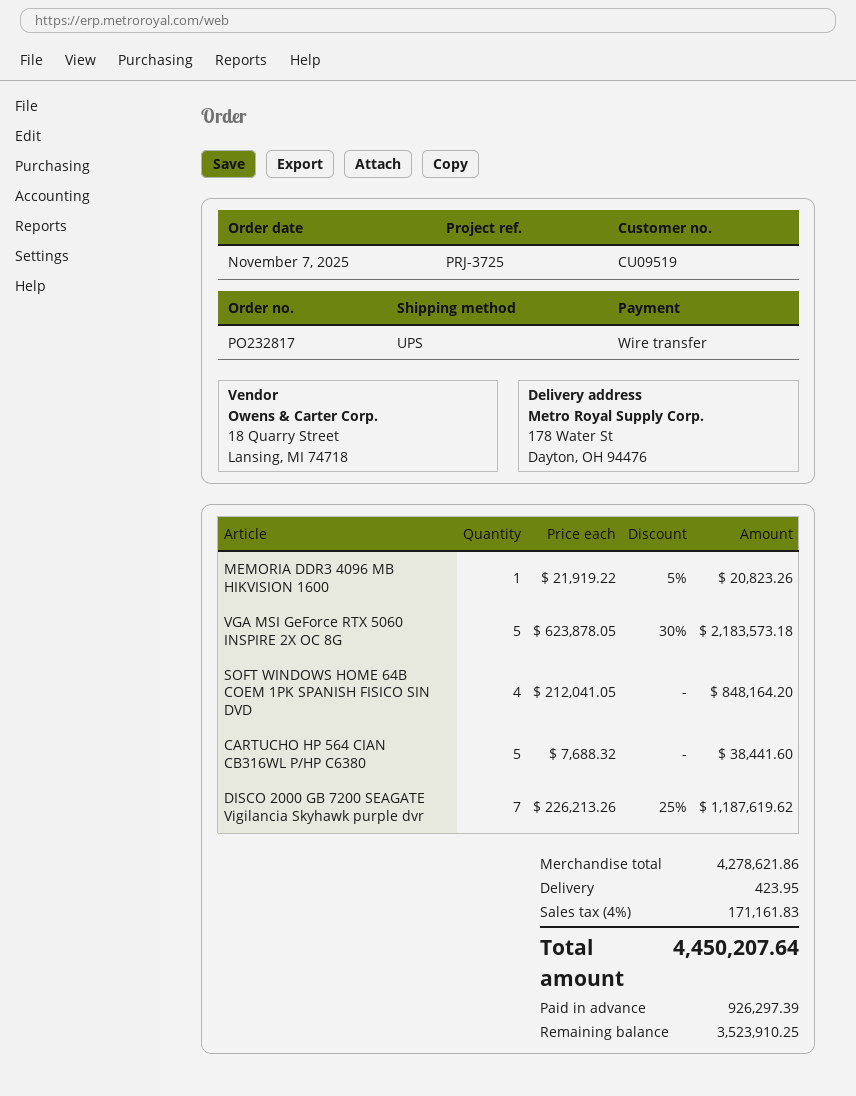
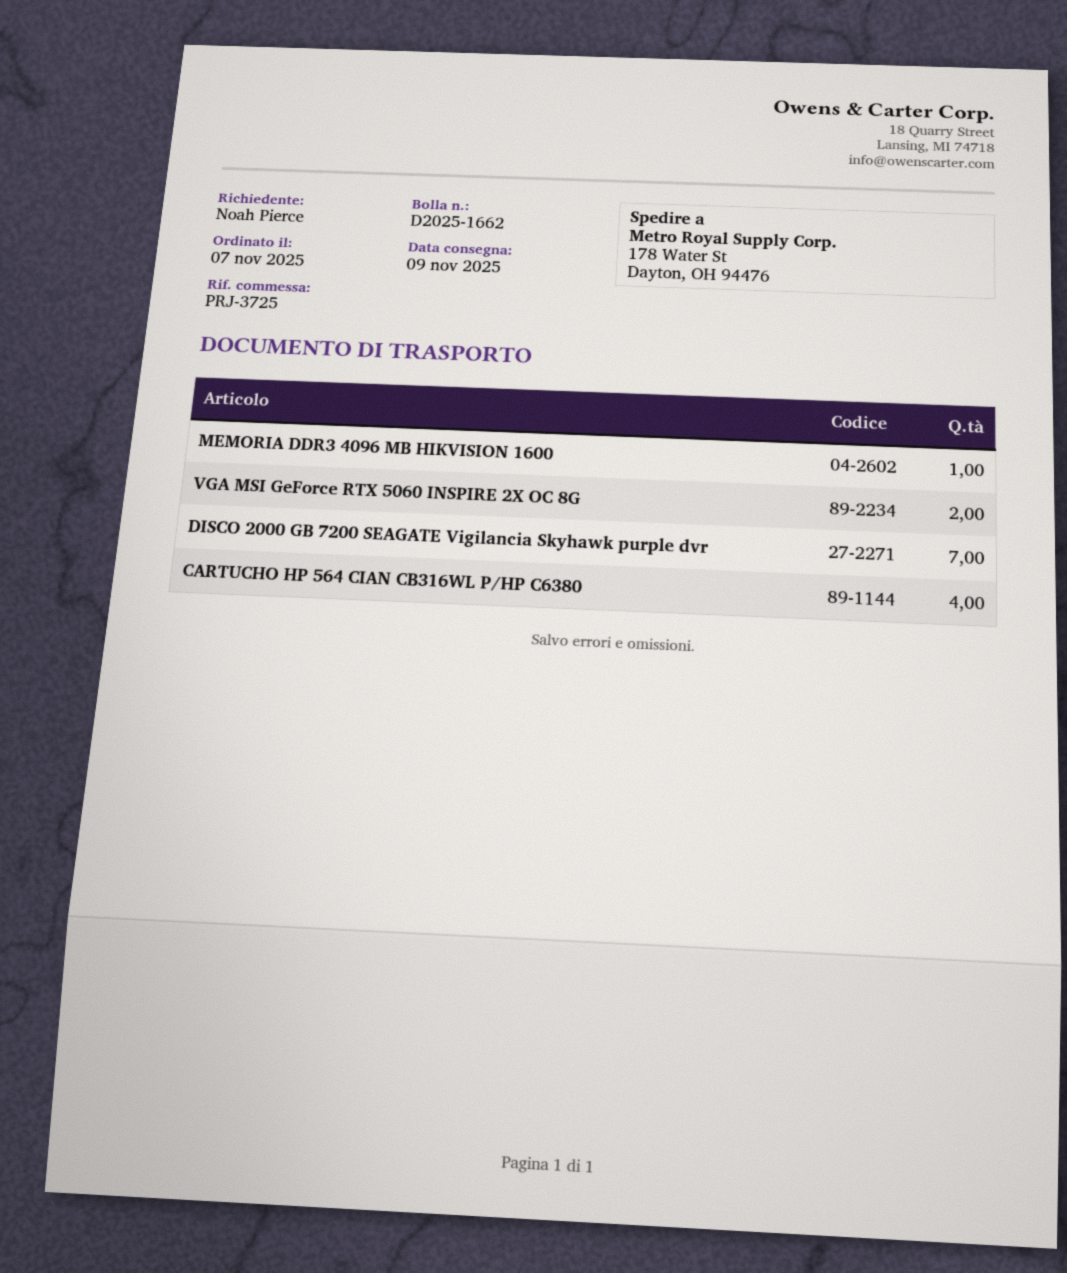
VGA MSI GeForce RTX 5060 INSPIRE 2X OC 8G: 5 -> 2
SOFT WINDOWS HOME 64B COEM 1PK SPANISH FISICO SIN DVD: 4 -> none
CARTUCHO HP 564 CIAN CB316WL P/HP C6380: 5 -> 4

